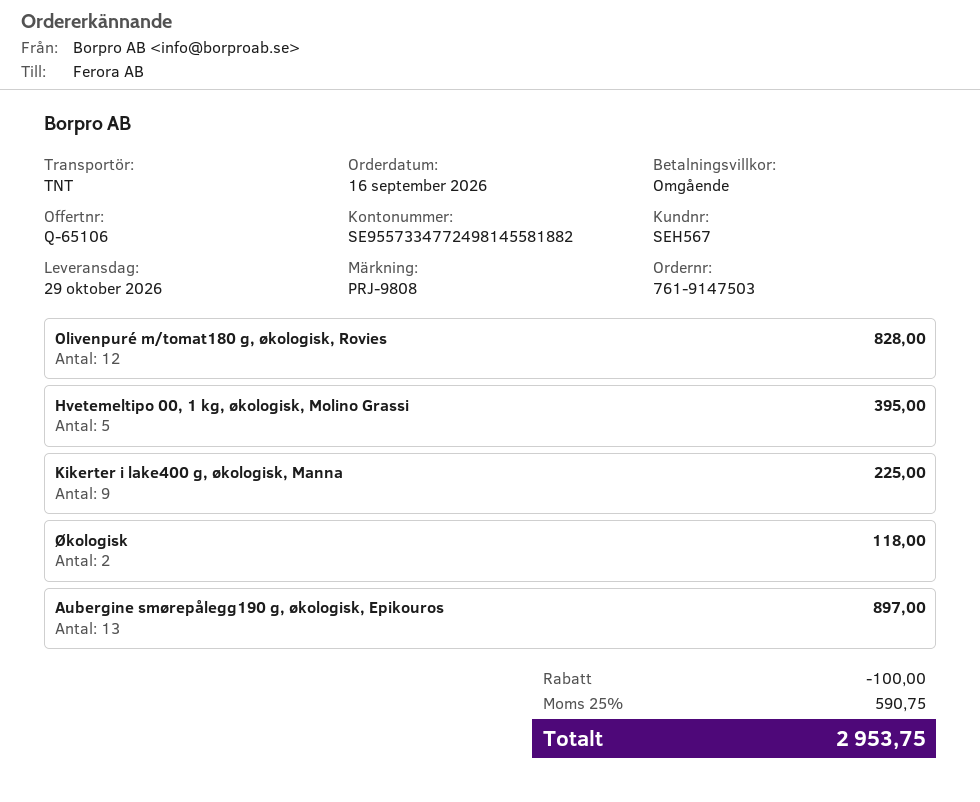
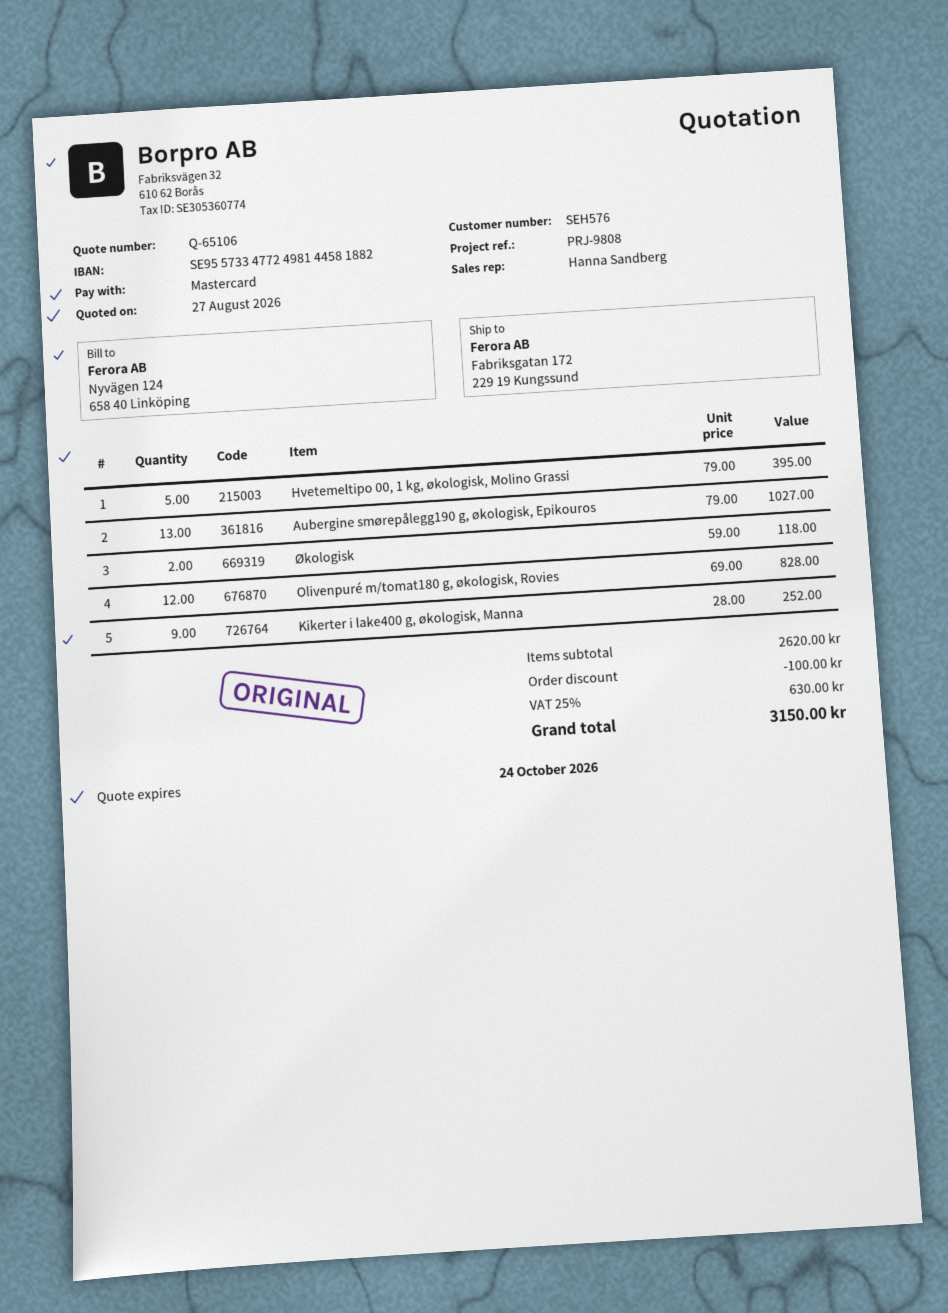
customer number: SEH567 -> SEH576
bank account: SE9557334772498145581882 -> SE9557334772498144581882
Kikerter i lake400 g, økologisk, Manna: 9 for 225.00 -> 9 for 252.00
Aubergine smørepålegg190 g, økologisk, Epikouros: 13 for 897.00 -> 13 for 1027.00
tax: 25% = 590.75 -> 25% = 630.00
total: 2953.75 -> 3150.00

